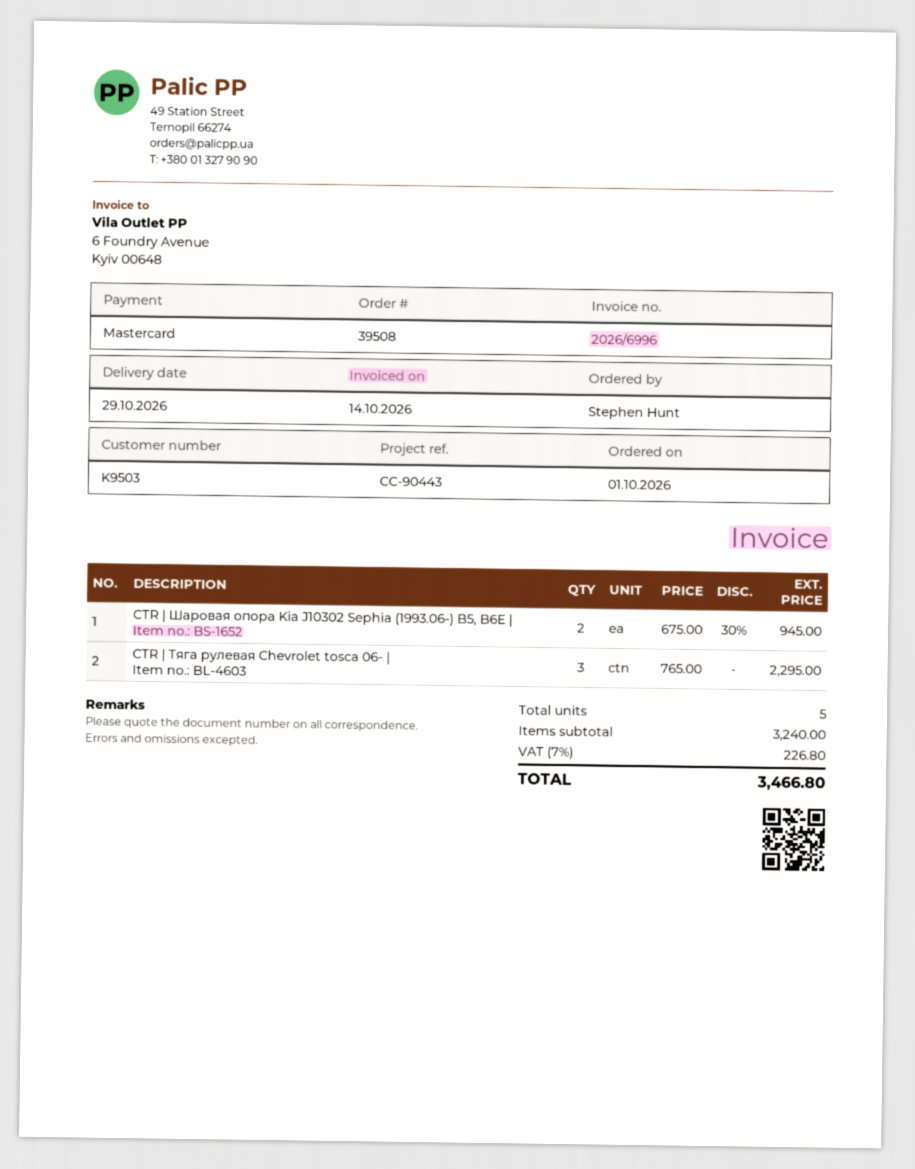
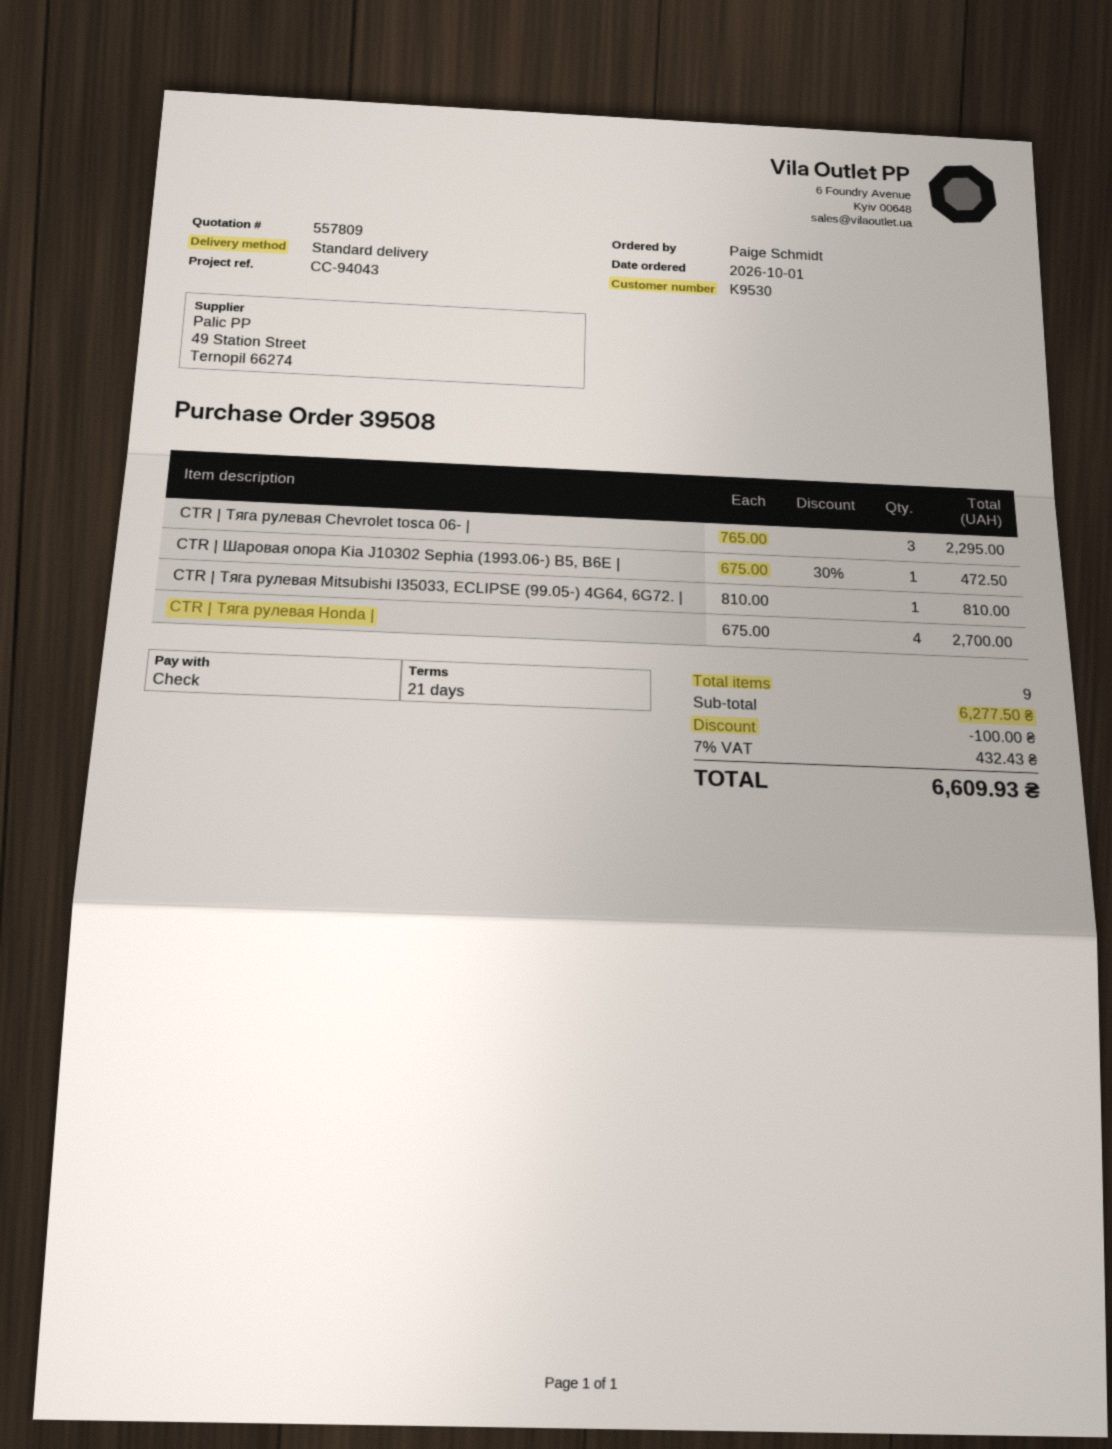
customer number: K9503 -> K9530
reference: CC-90443 -> CC-94043
ordered by: Stephen Hunt -> Paige Schmidt
payment method: Mastercard -> cheque
CTR | Шаровая опора Kia J10302 Sephia (1993.06-) B5, B6E |: 2 x 675.00 - 30% = 945.00 -> 1 x 675.00 - 30% = 472.50
CTR | Тяга рулевая Mitsubishi I35033, ECLIPSE (99.05-) 4G64, 6G72. |: none -> 1 x 810.00 = 810.00
CTR | Тяга рулевая Honda |: none -> 4 x 675.00 = 2700.00
total quantity: 5 -> 9
subtotal: 3240.00 -> 6277.50
discount: none -> 100.00
tax: 7% = 226.80 -> 7% = 432.43
total: 3466.80 -> 6609.93

